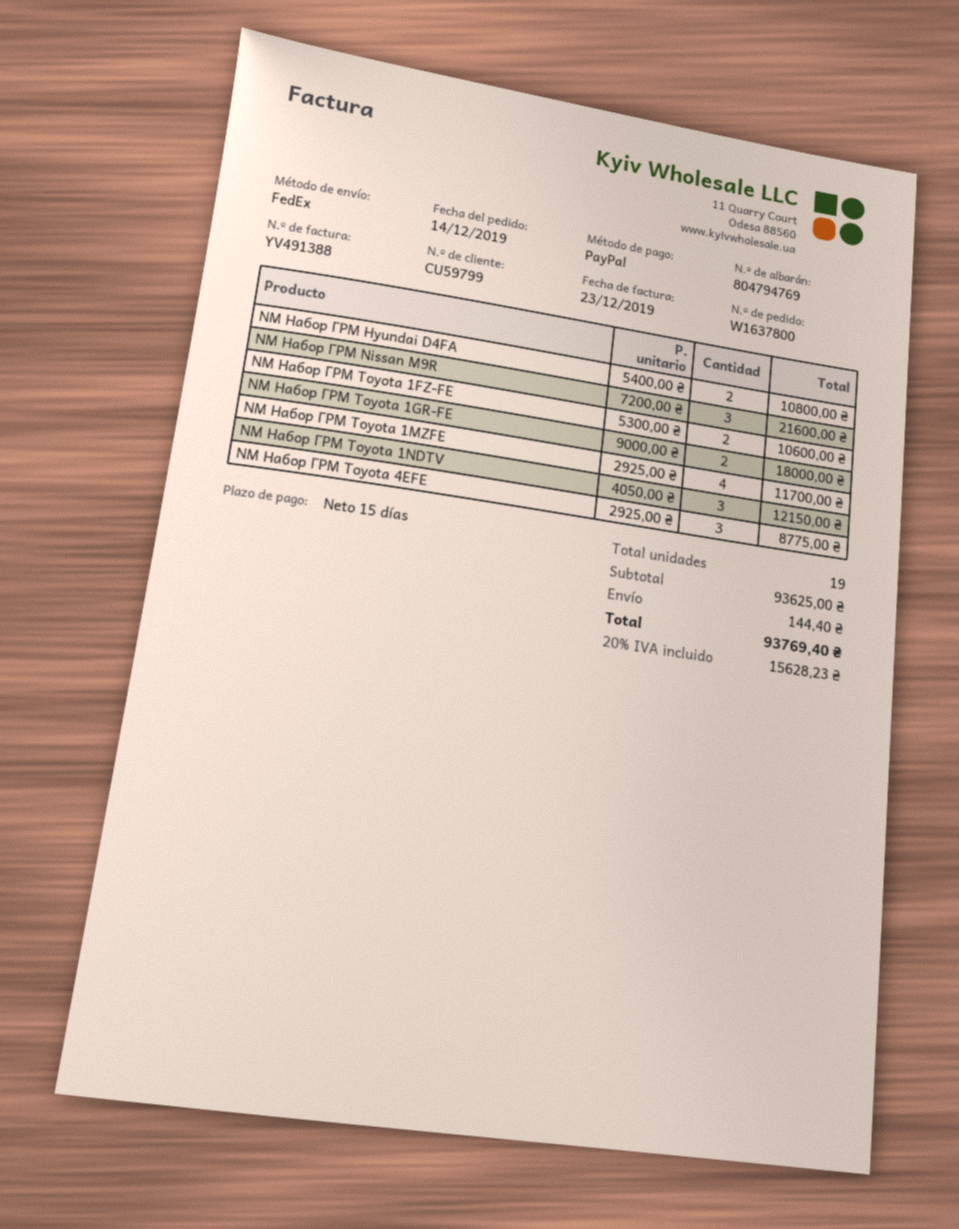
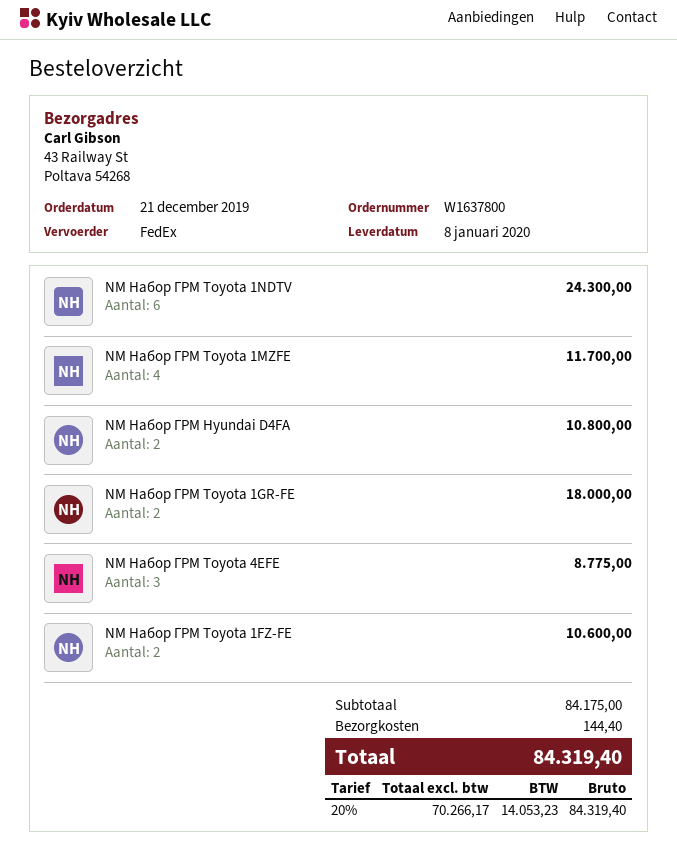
order date: 2019-12-14 -> 2019-12-21
NM Набор ГРМ Nissan M9R: 3 for 21600.00 -> none
NM Набор ГРМ Toyota 1NDTV: 3 for 12150.00 -> 6 for 24300.00
subtotal: 93625.00 -> 84175.00
tax: 20% = 15628.23 -> 20% = 14053.23
total: 93769.40 -> 84319.40

